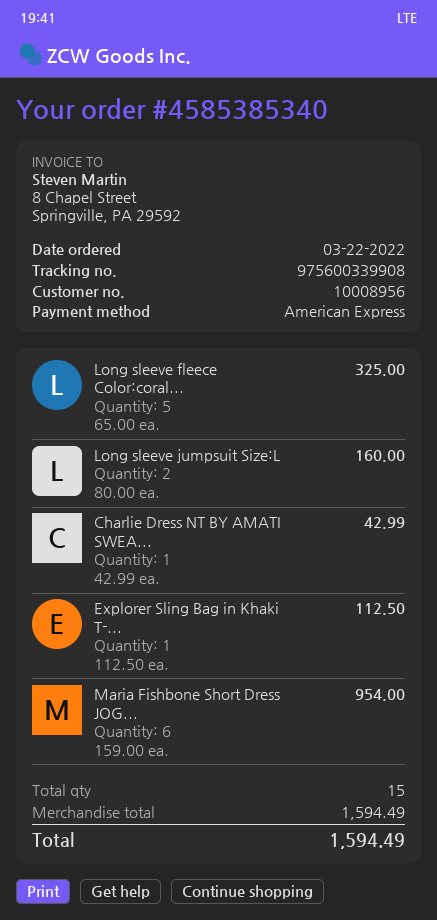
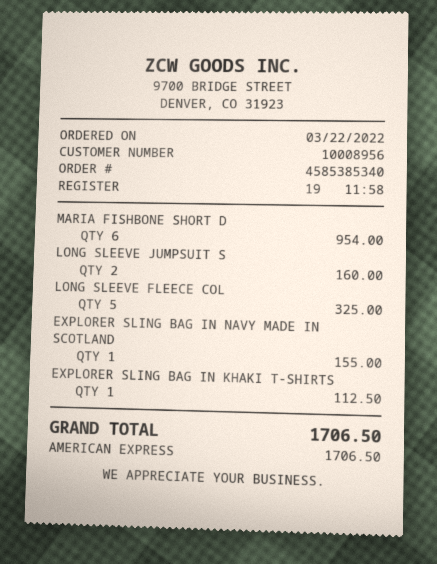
Charlie Dress NT BY AMATI SWEA...: 1 for 42.99 -> none
EXPLORER SLING BAG IN NAVY MADE IN SCOTLAND: none -> 1 for 155.00
total: 1594.49 -> 1706.50

